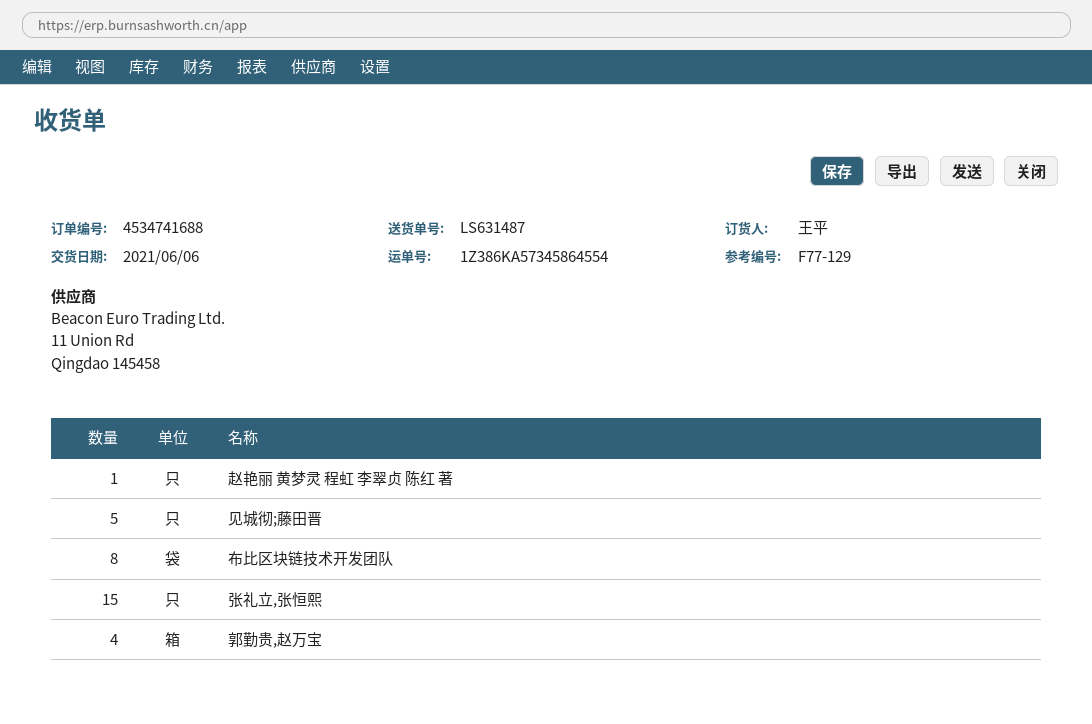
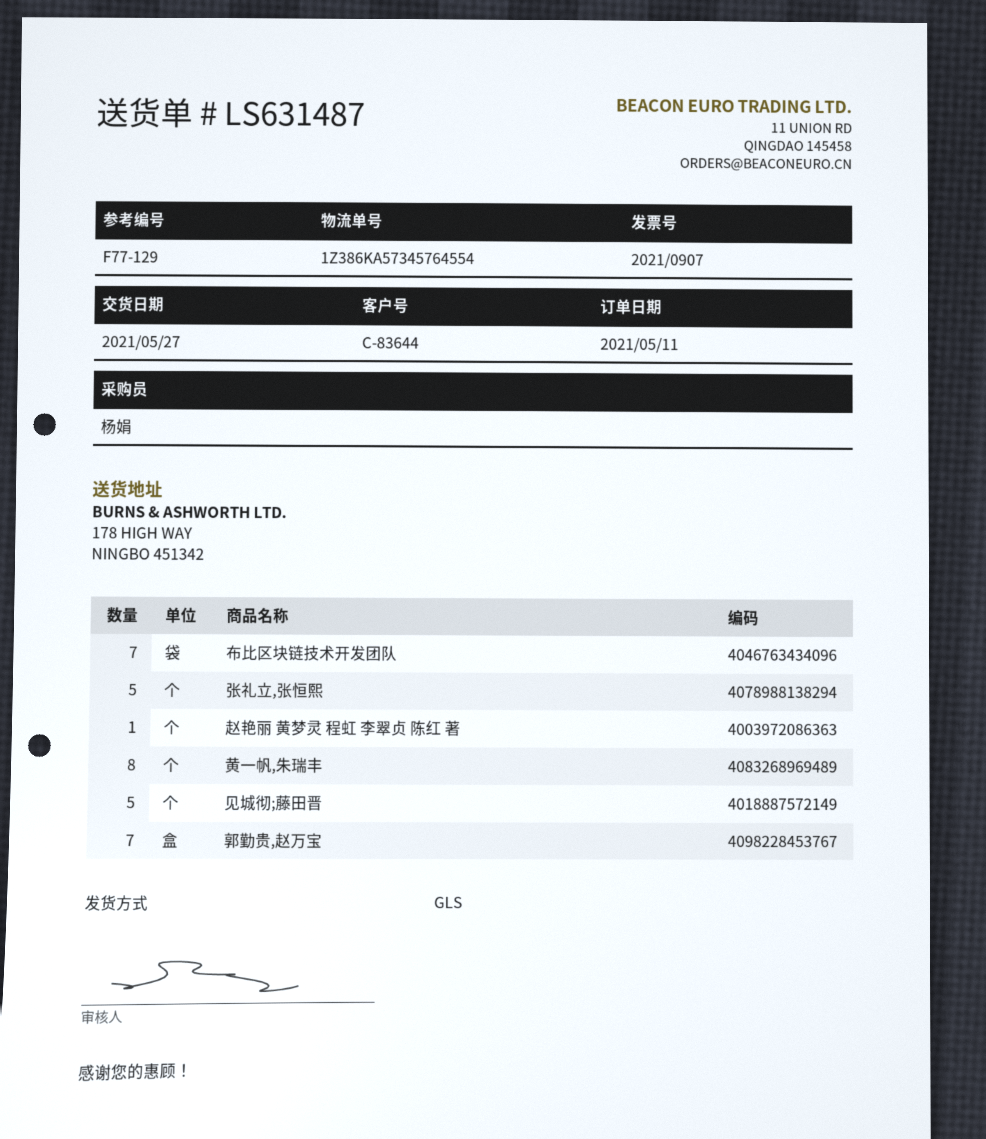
delivery date: 2021-06-06 -> 2021-05-27
ordered by: 王平 -> 杨娟
tracking number: 1Z386KA57345864554 -> 1Z386KA57345764554
布比区块链技术开发团队: 8 -> 7
张礼立,张恒熙: 15 -> 5
郭勤贵,赵万宝: 4 -> 7
黄一帆,朱瑞丰: none -> 8

